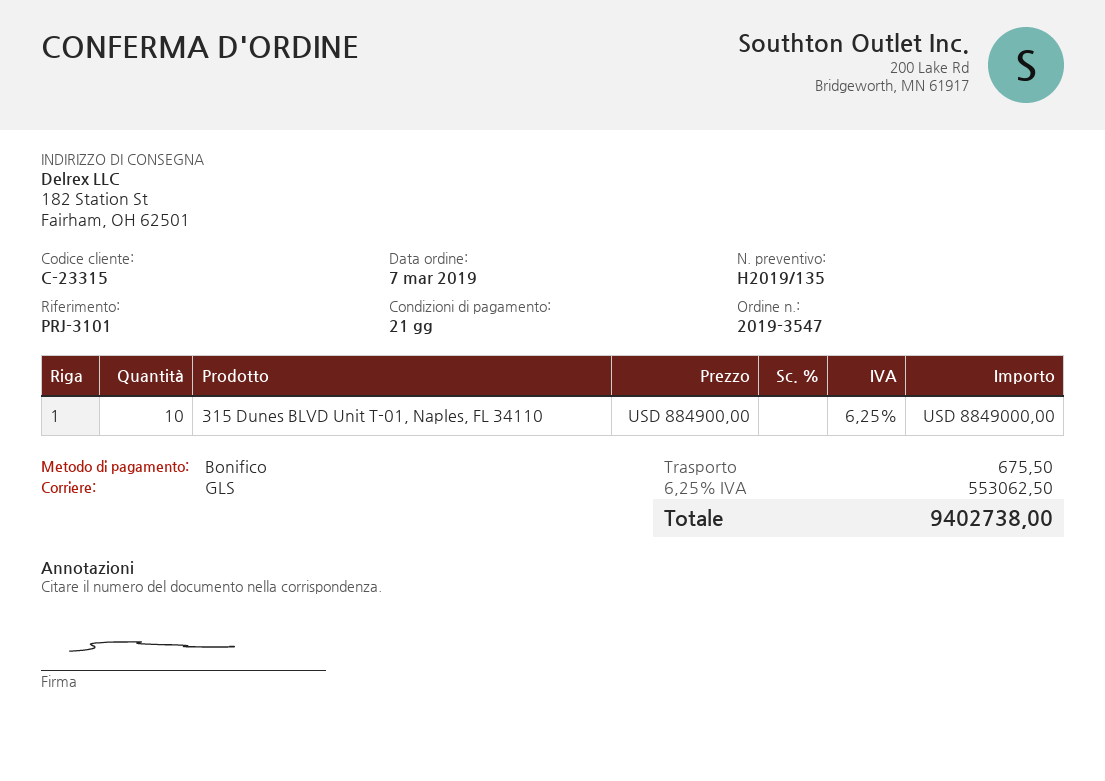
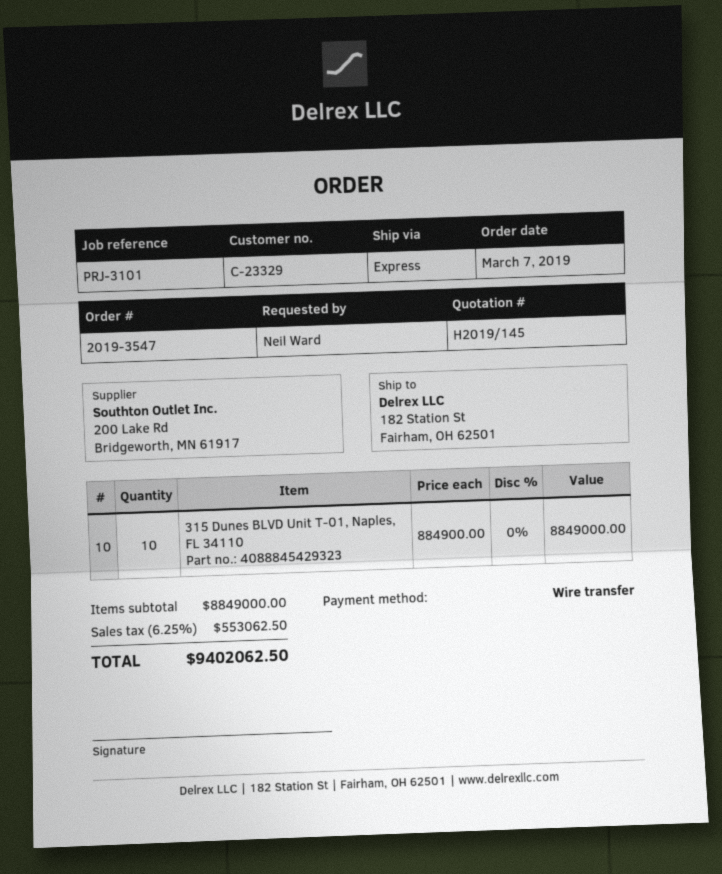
quote number: H2019/135 -> H2019/145
customer number: C-23315 -> C-23329
shipping method: GLS -> express
shipping: 675.50 -> none
total: 9402738.00 -> 9402062.50

